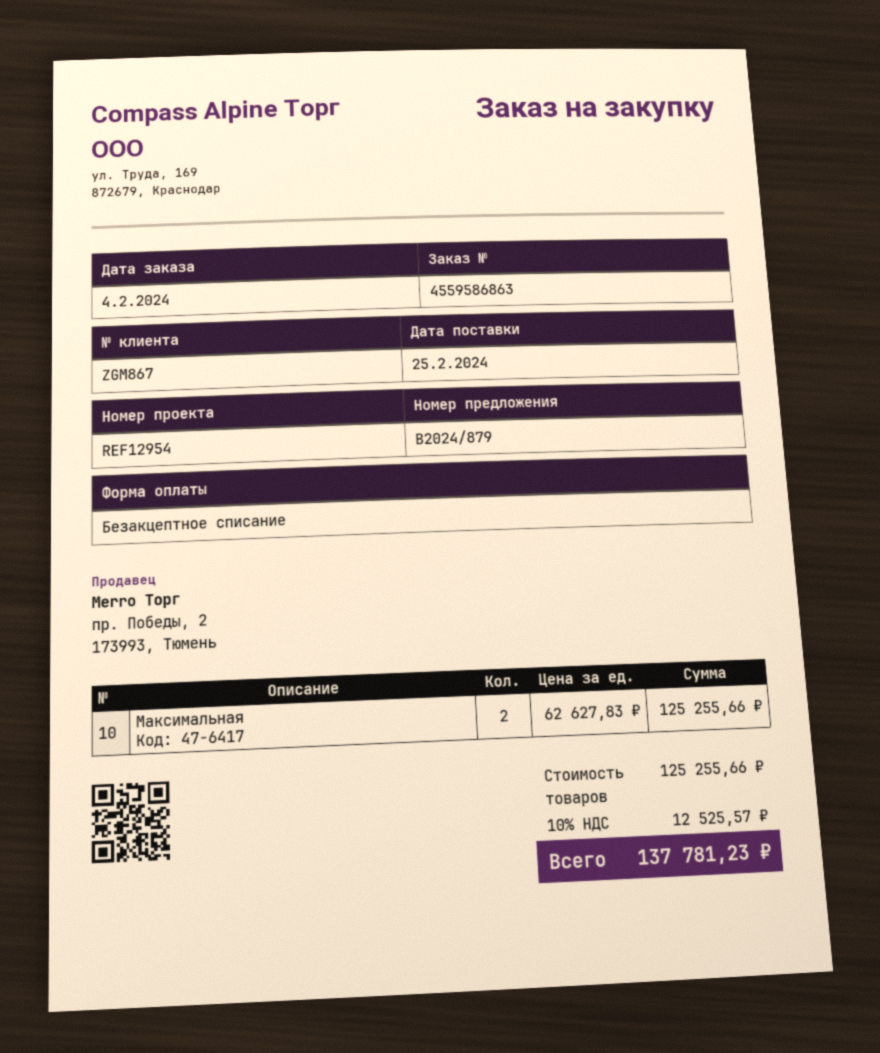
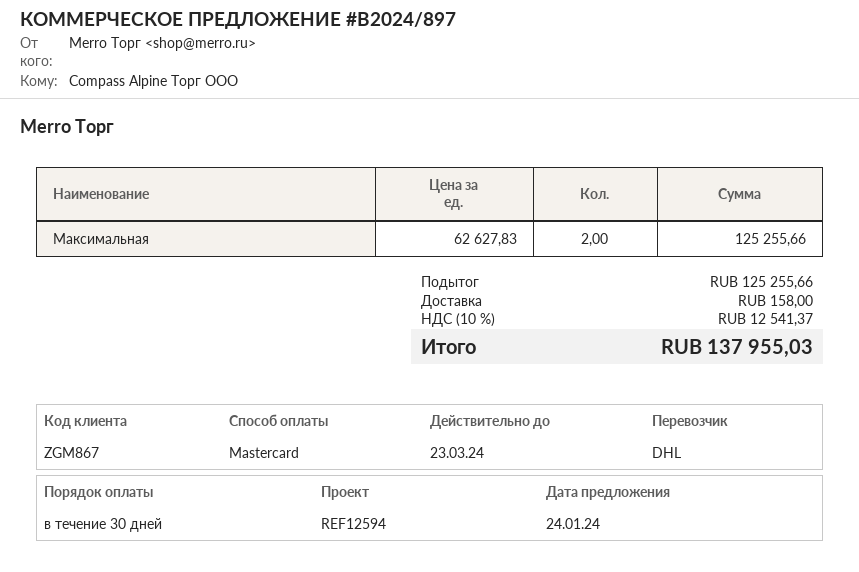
quote number: B2024/879 -> B2024/897
reference: REF12954 -> REF12594
payment method: direct debit -> Mastercard
shipping: none -> 158.00
tax: 10% = 12525.57 -> 10% = 12541.37
total: 137781.23 -> 137955.03

